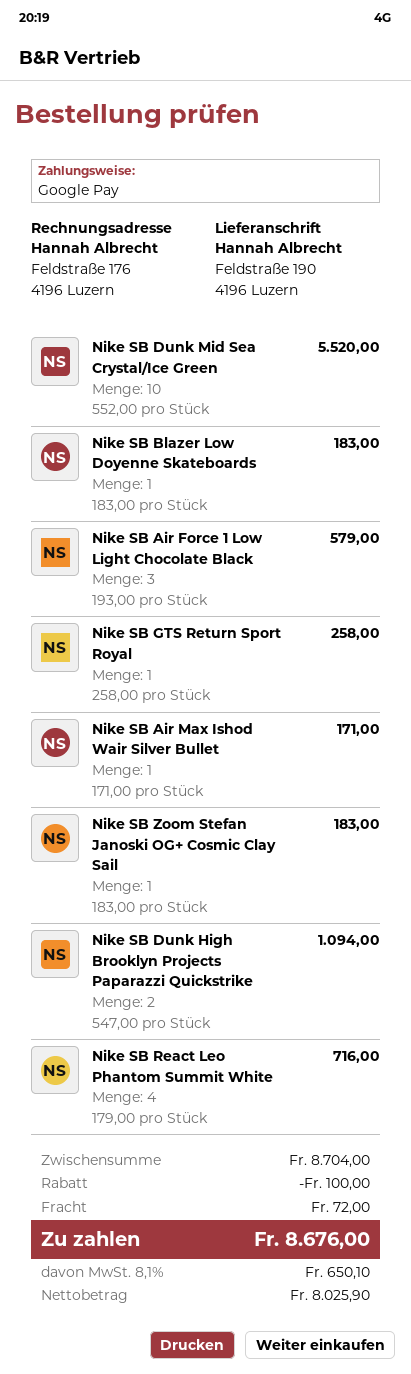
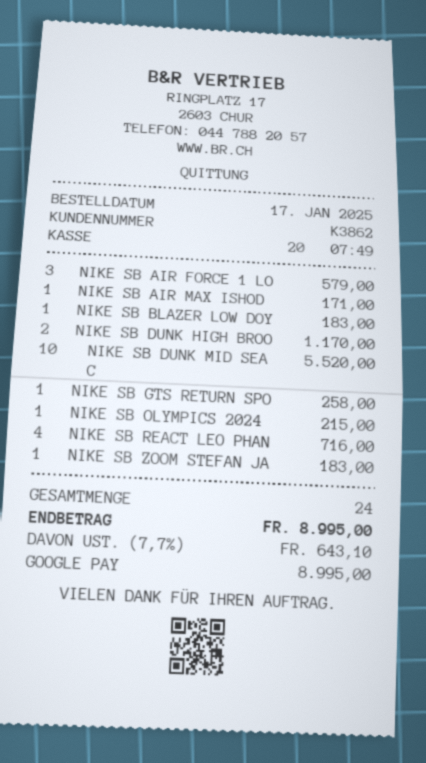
Nike SB Dunk High Brooklyn Projects Paparazzi Quickstrike: 2 for 1094.00 -> 2 for 1170.00
NIKE SB OLYMPICS 2024: none -> 1 for 215.00
discount: 100.00 -> none
shipping: 72.00 -> none
tax: 8.1% = 650.10 -> 7.7% = 643.10
total: 8676.00 -> 8995.00

